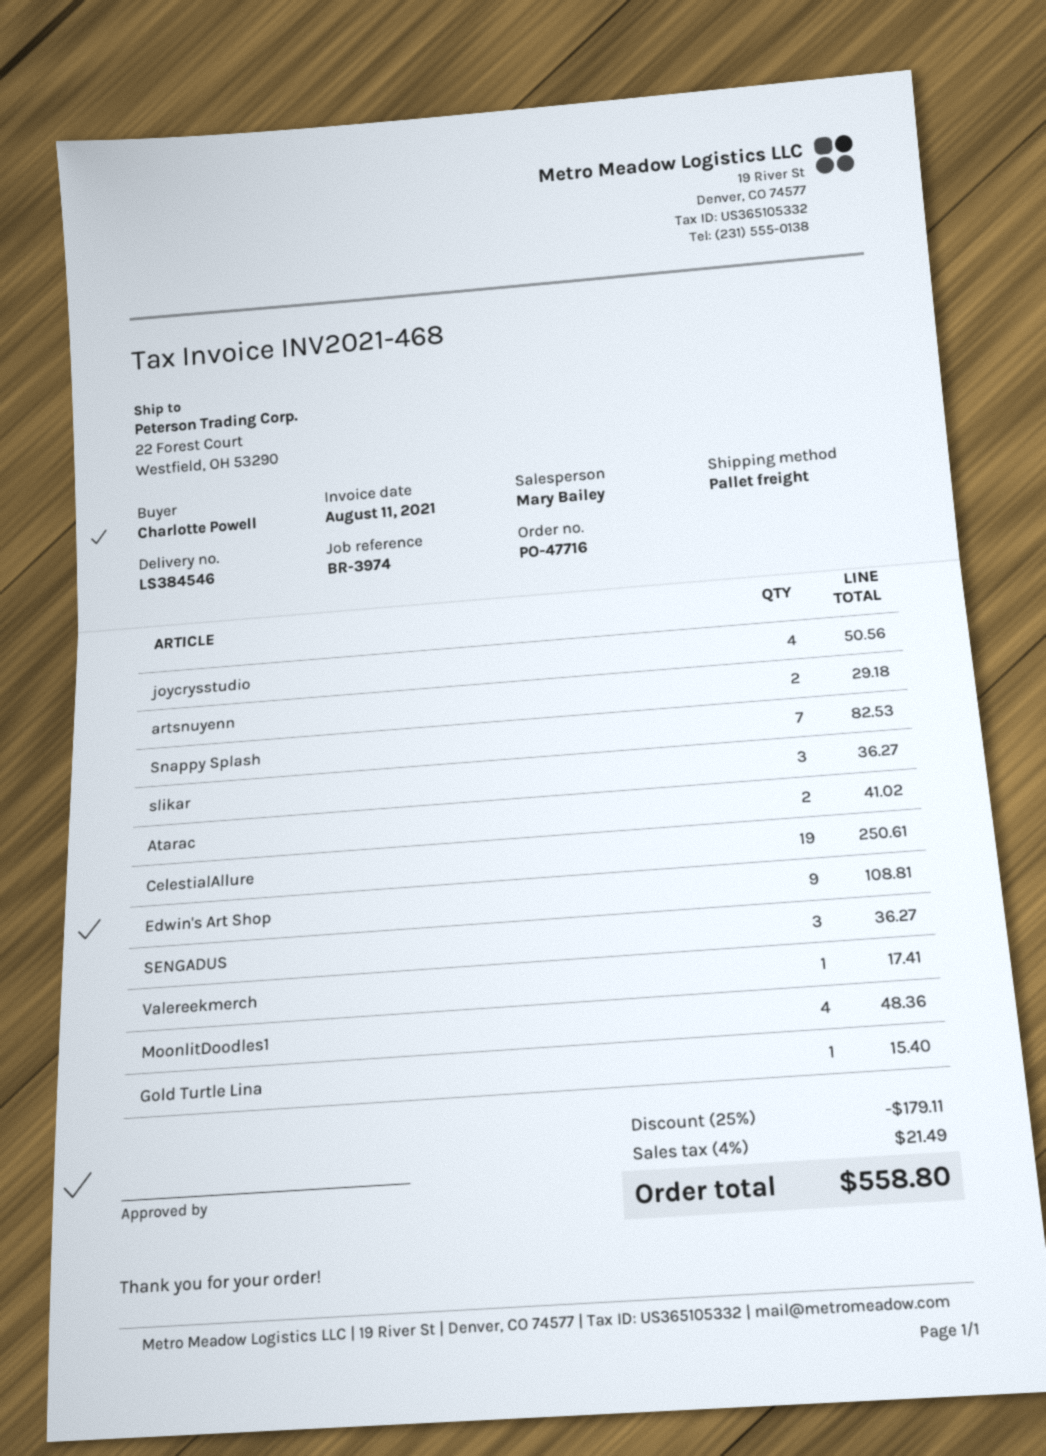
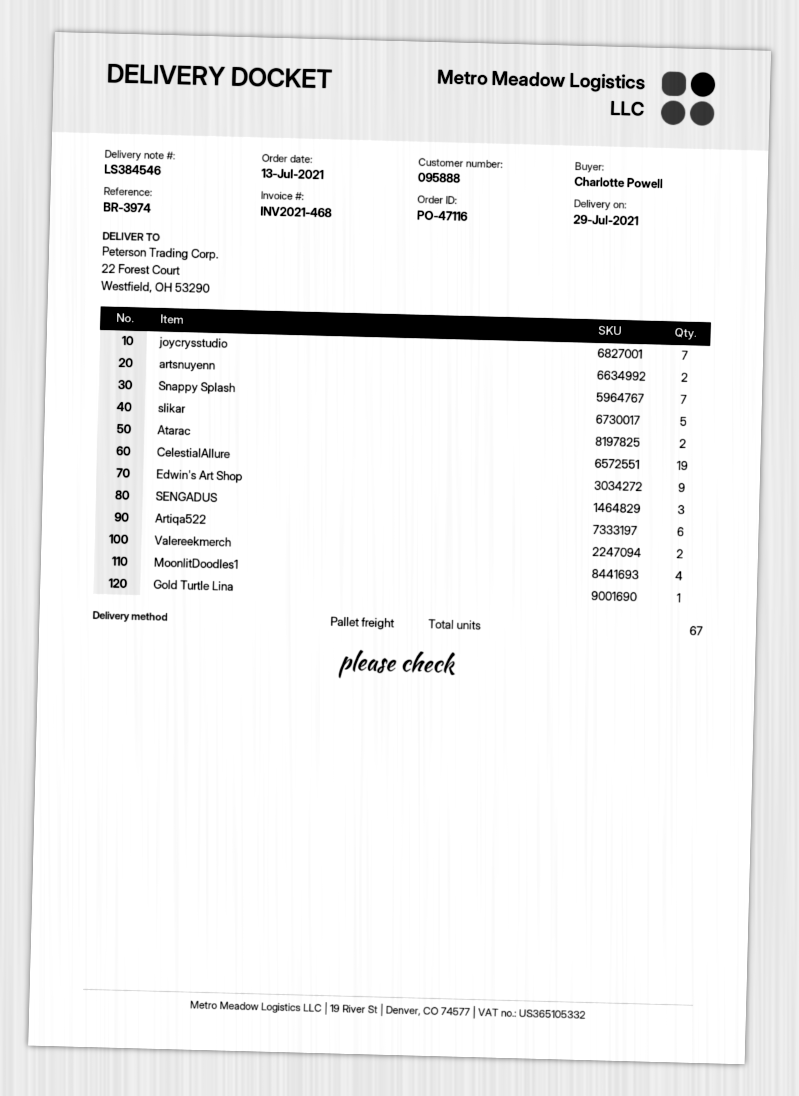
order number: PO-47716 -> PO-47116
joycrysstudio: 4 -> 7
slikar: 3 -> 5
Valereekmerch: 1 -> 2
Artiqa522: none -> 6

